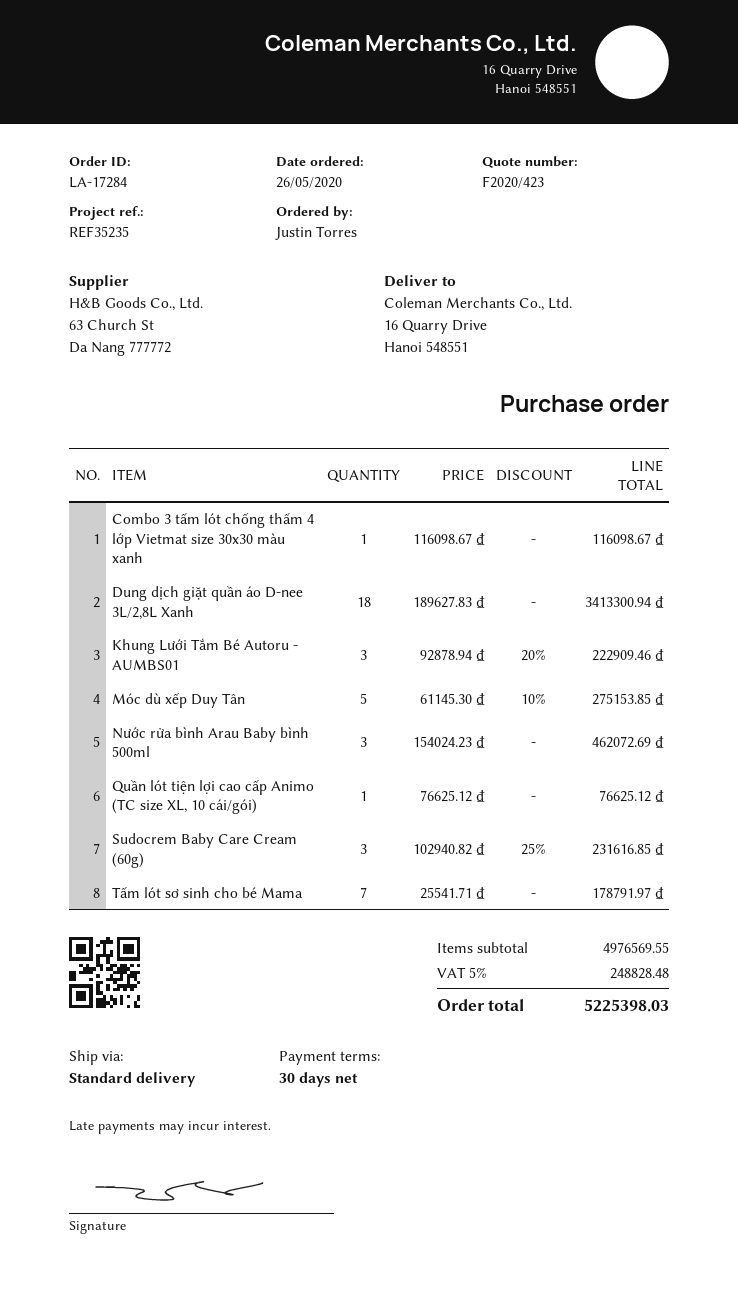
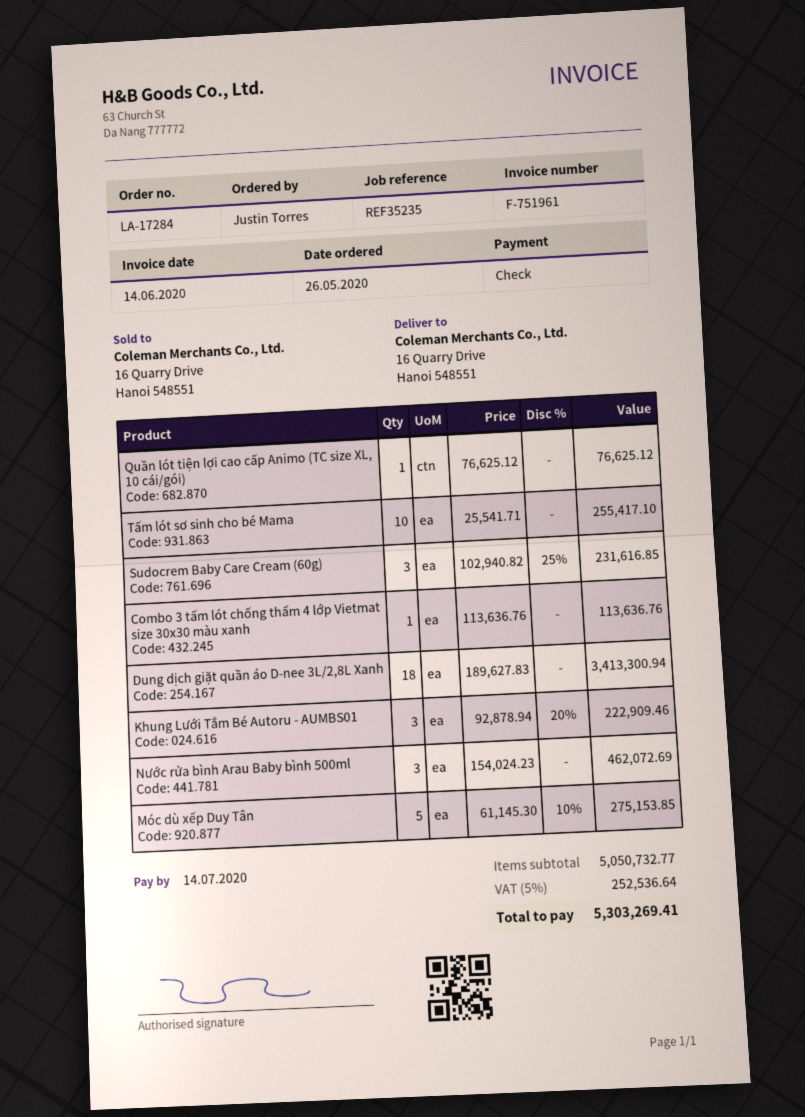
Combo 3 tấm lót chống thấm 4 lớp Vietmat size 30x30 màu xanh: 1 x 116098.67 = 116098.67 -> 1 x 113636.76 = 113636.76
Tấm lót sơ sinh cho bé Mama: 7 x 25541.71 = 178791.97 -> 10 x 25541.71 = 255417.10
subtotal: 4976569.55 -> 5050732.77
tax: 5% = 248828.48 -> 5% = 252536.64
total: 5225398.03 -> 5303269.41

